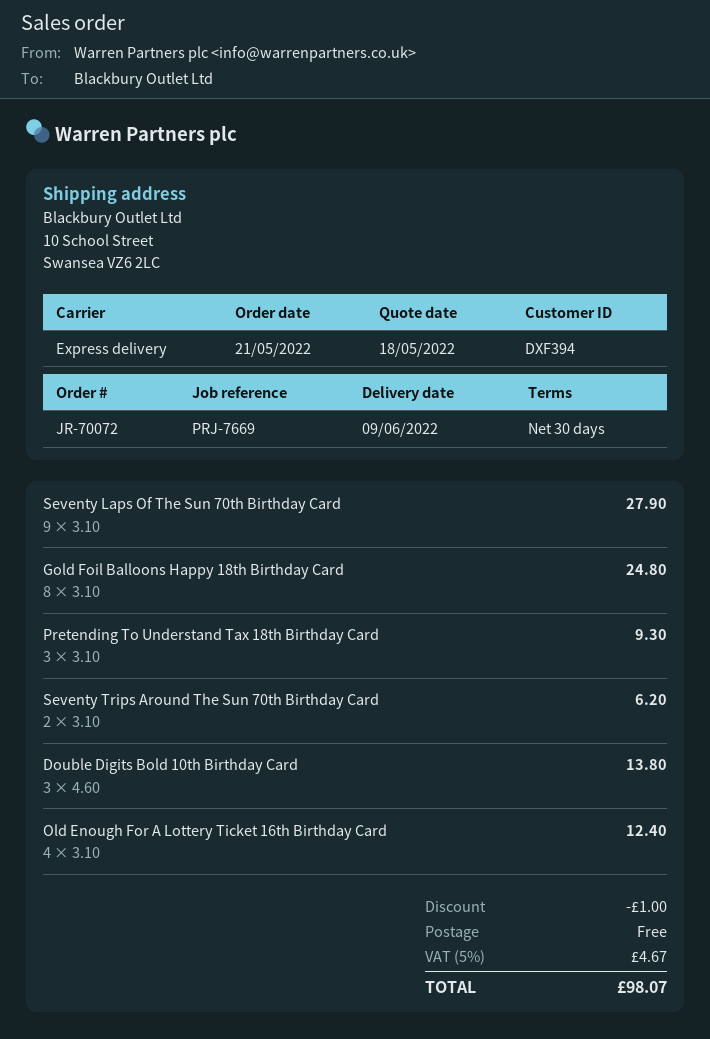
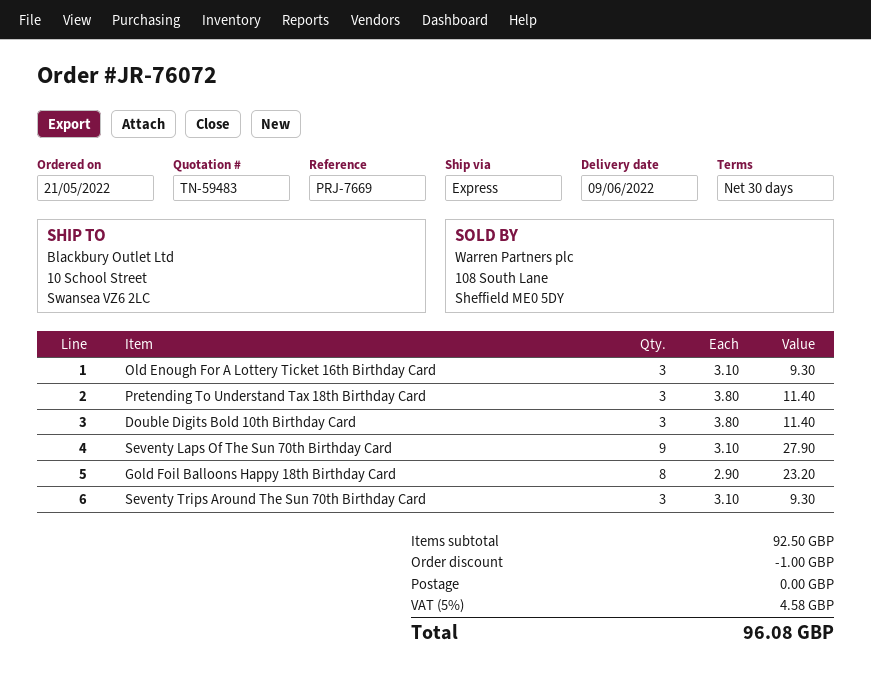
order number: JR-70072 -> JR-76072
Gold Foil Balloons Happy 18th Birthday Card: 8 x 3.10 = 24.80 -> 8 x 2.90 = 23.20
Pretending To Understand Tax 18th Birthday Card: 3 x 3.10 = 9.30 -> 3 x 3.80 = 11.40
Seventy Trips Around The Sun 70th Birthday Card: 2 x 3.10 = 6.20 -> 3 x 3.10 = 9.30
Double Digits Bold 10th Birthday Card: 3 x 4.60 = 13.80 -> 3 x 3.80 = 11.40
Old Enough For A Lottery Ticket 16th Birthday Card: 4 x 3.10 = 12.40 -> 3 x 3.10 = 9.30
tax: 5% = 4.67 -> 5% = 4.58
total: 98.07 -> 96.08

